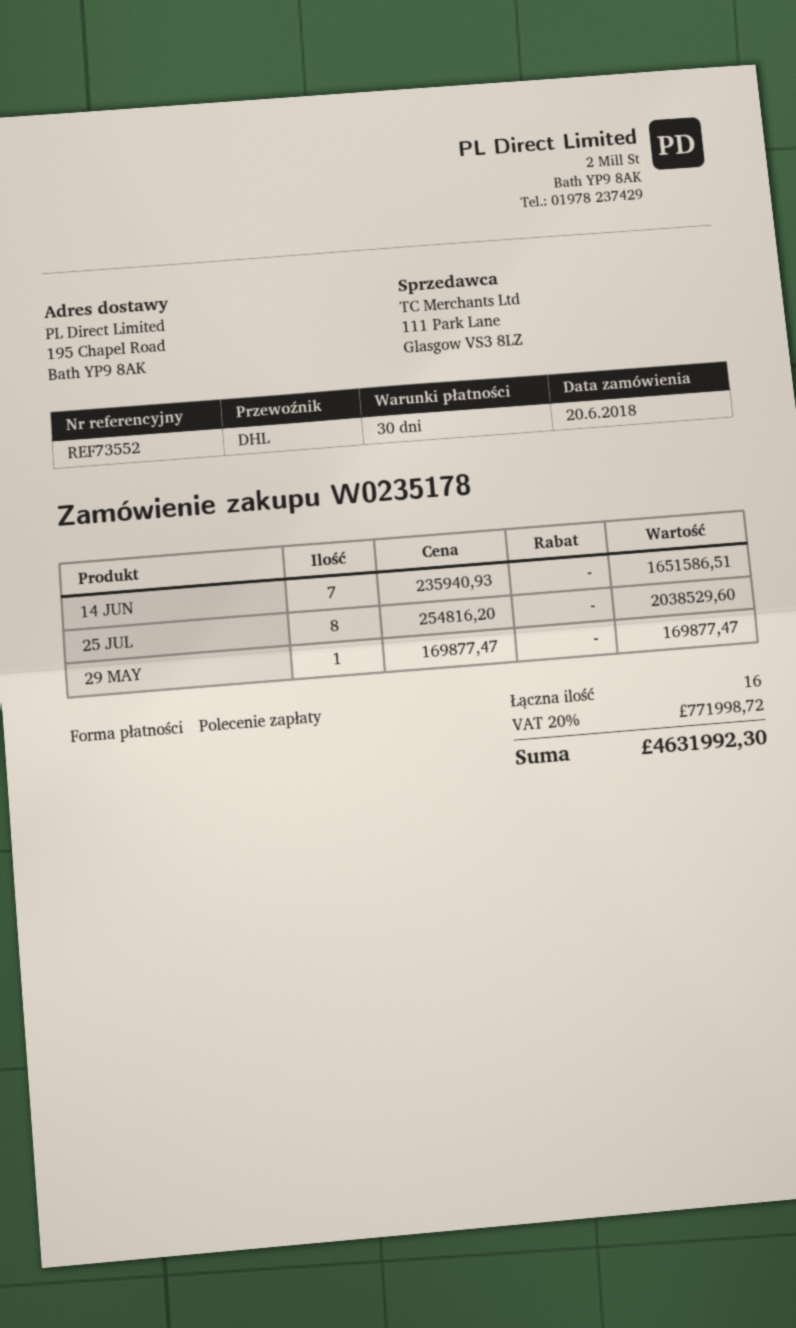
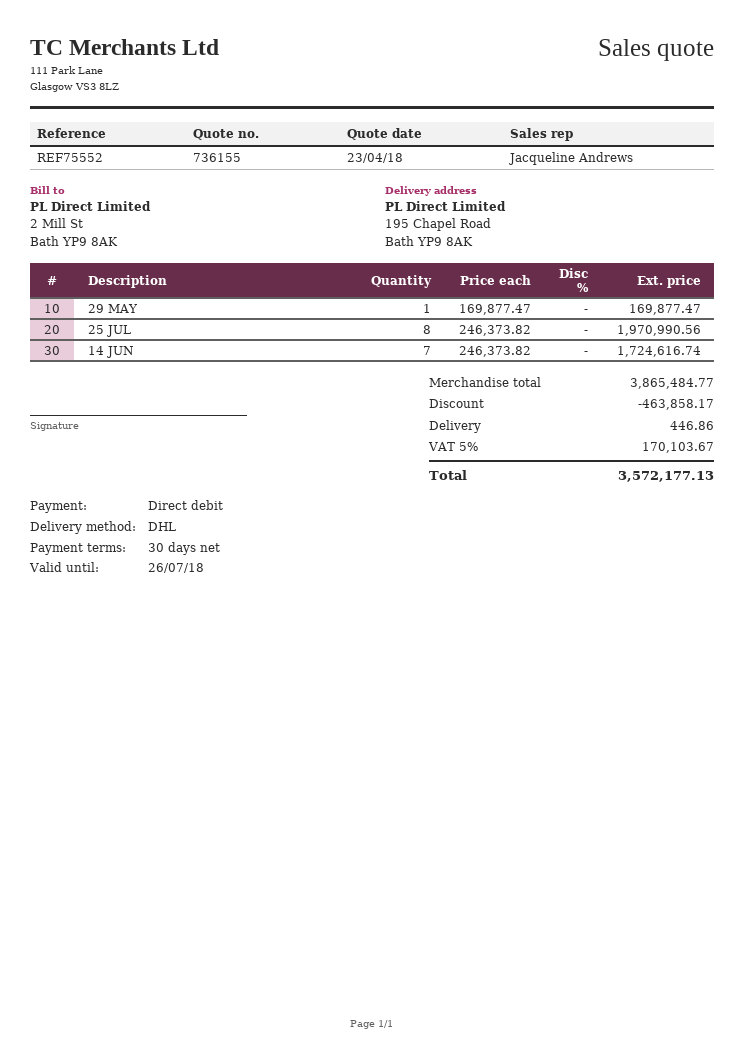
reference: REF73552 -> REF75552
14 JUN: 7 x 235940.93 = 1651586.51 -> 7 x 246373.82 = 1724616.74
25 JUL: 8 x 254816.20 = 2038529.60 -> 8 x 246373.82 = 1970990.56
discount: none -> 463858.17
shipping: none -> 446.86
tax: 20% = 771998.72 -> 5% = 170103.67
total: 4631992.30 -> 3572177.13

